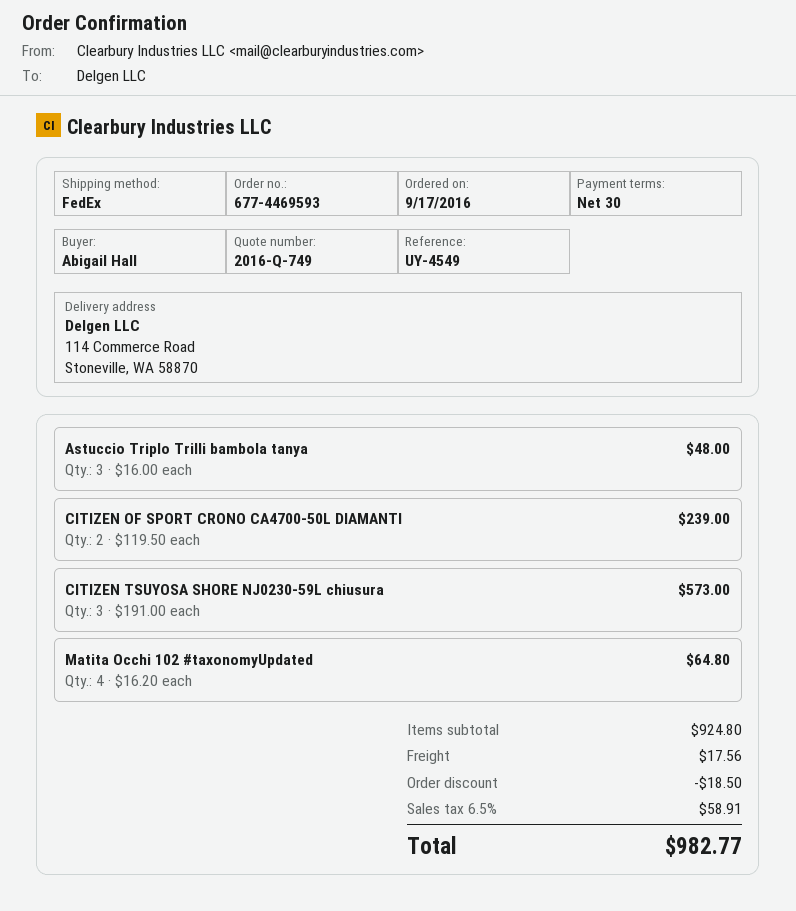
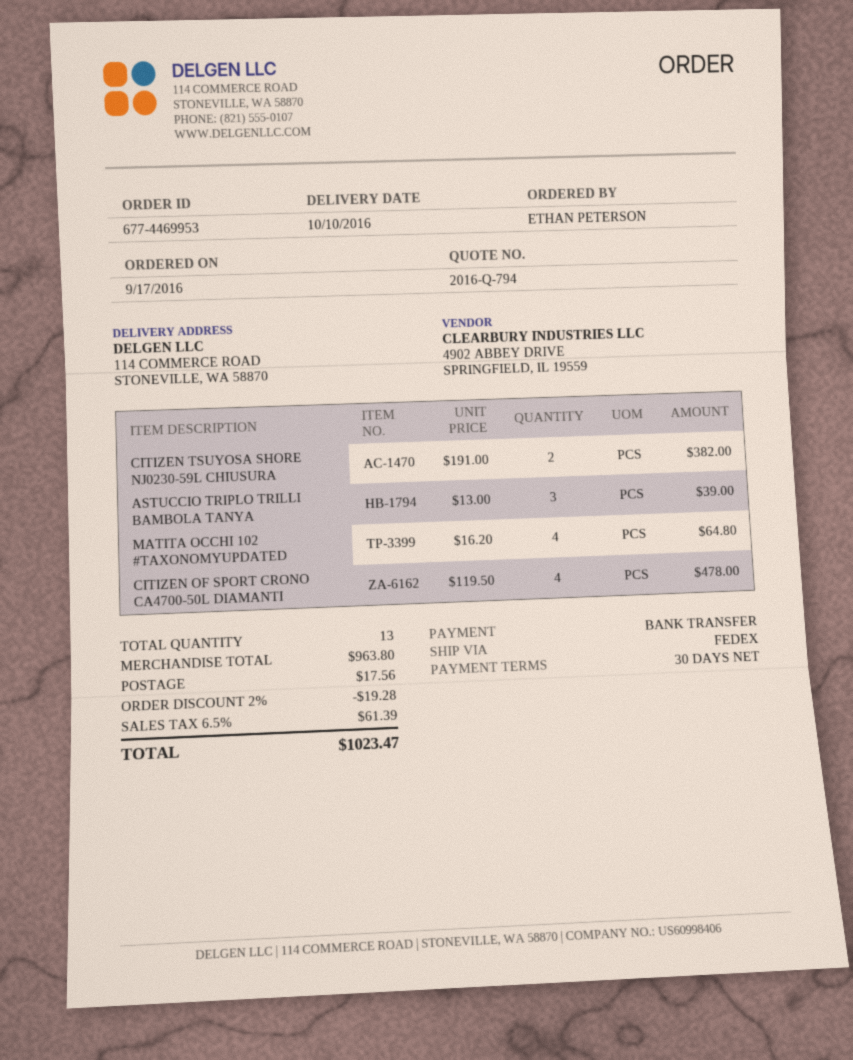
quote number: 2016-Q-749 -> 2016-Q-794
order number: 677-4469593 -> 677-4469953
ordered by: Abigail Hall -> ETHAN PETERSON
Astuccio Triplo Trilli bambola tanya: 3 x 16.00 = 48.00 -> 3 x 13.00 = 39.00
CITIZEN OF SPORT CRONO CA4700-50L DIAMANTI: 2 x 119.50 = 239.00 -> 4 x 119.50 = 478.00
CITIZEN TSUYOSA SHORE NJ0230-59L chiusura: 3 x 191.00 = 573.00 -> 2 x 191.00 = 382.00
subtotal: 924.80 -> 963.80
discount: 18.50 -> 19.28
tax: 6.5% = 58.91 -> 6.5% = 61.39
total: 982.77 -> 1023.47

